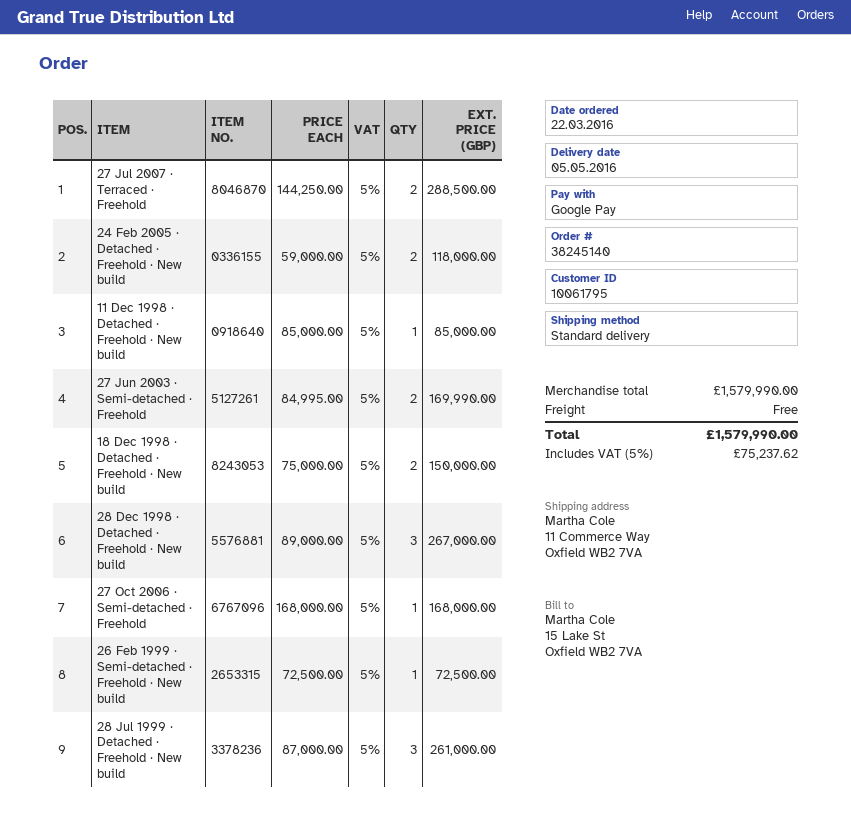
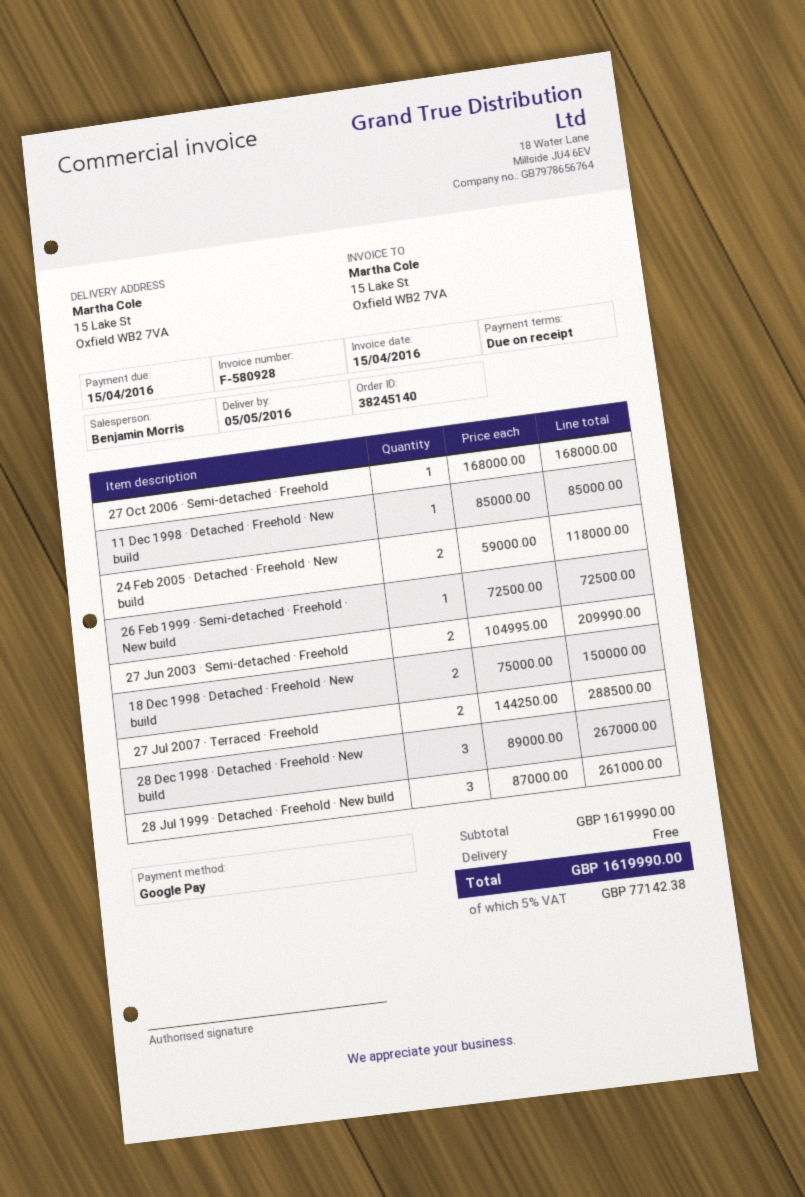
ship to: 11 Commerce Way, Oxfield WB2 7VA -> 15 Lake St, Oxfield WB2 7VA
27 Jun 2003 · Semi-detached · Freehold: 2 x 84995.00 = 169990.00 -> 2 x 104995.00 = 209990.00
subtotal: 1579990.00 -> 1619990.00
tax: 5% = 75237.62 -> 5% = 77142.38
total: 1579990.00 -> 1619990.00

